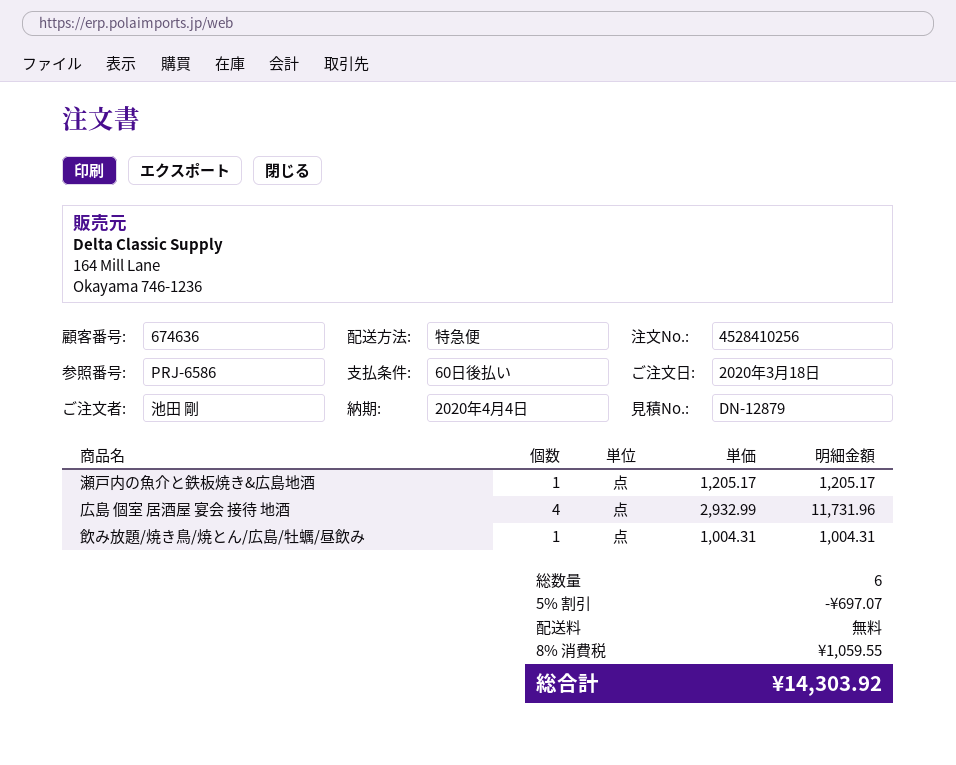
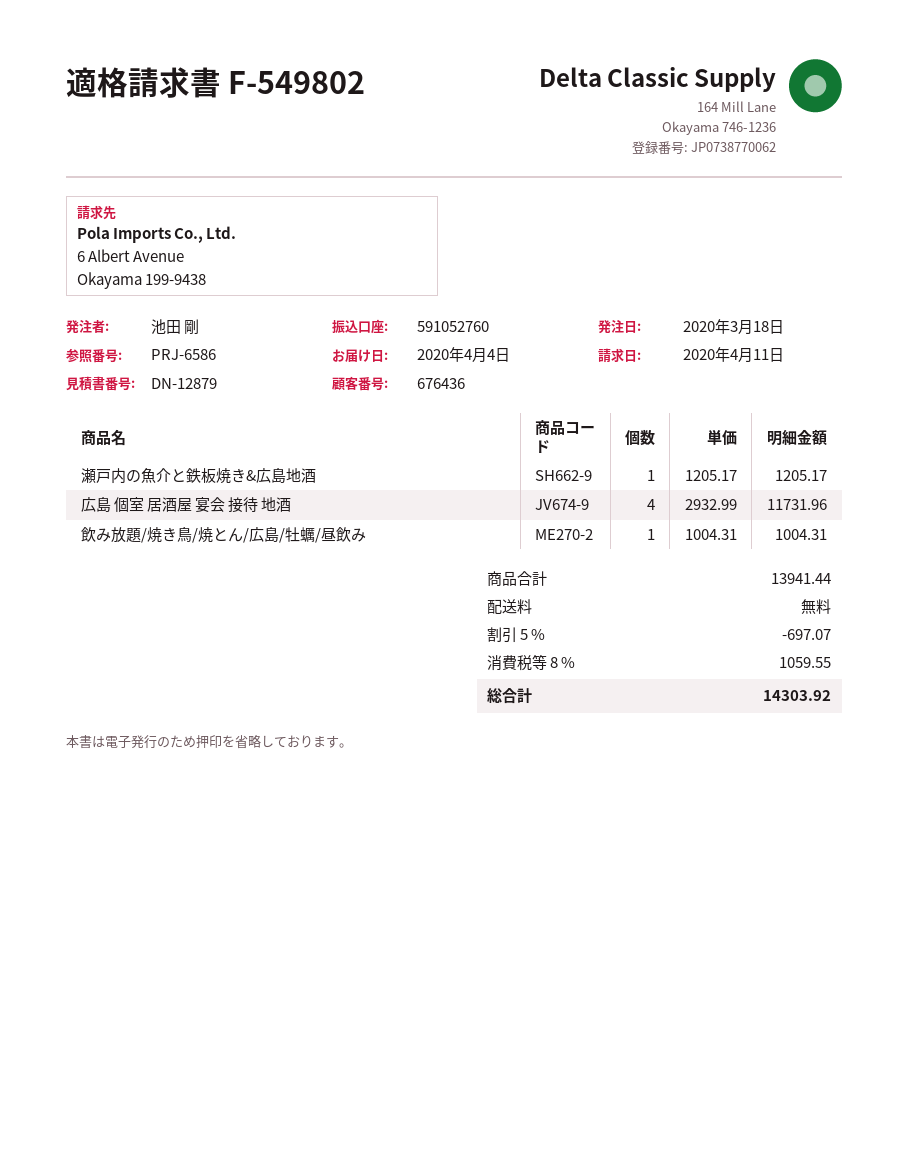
customer number: 674636 -> 676436

